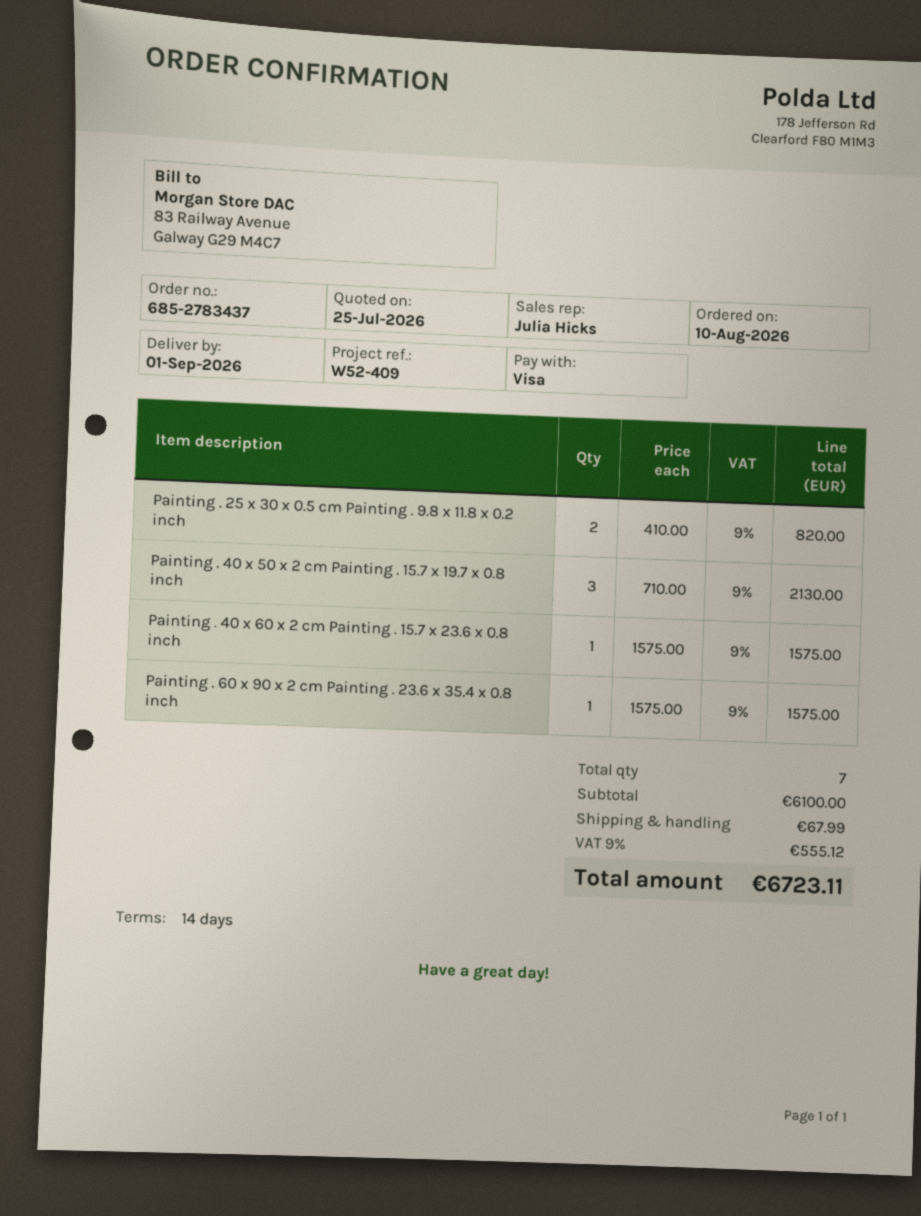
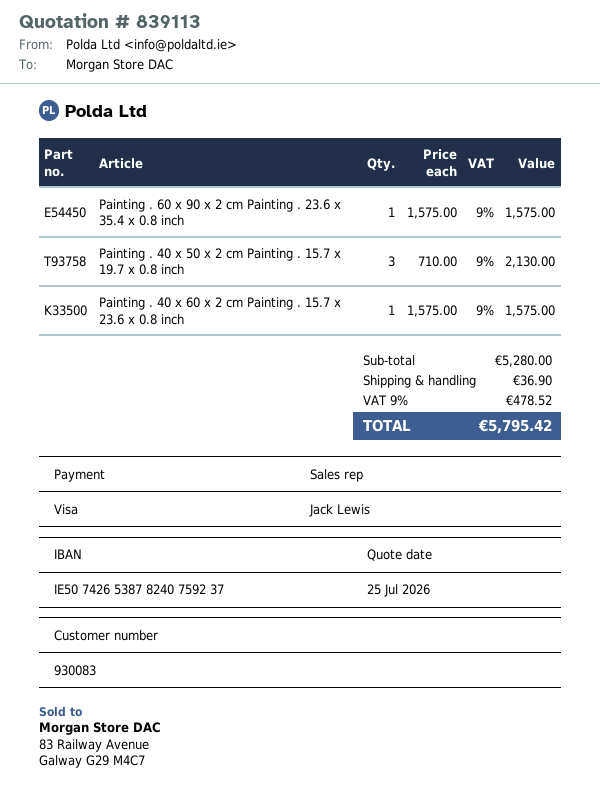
sales rep: Julia Hicks -> Jack Lewis
Painting . 25 x 30 x 0.5 cm Painting . 9.8 x 11.8 x 0.2 inch: 2 x 410.00 = 820.00 -> none
subtotal: 6100.00 -> 5280.00
shipping: 67.99 -> 36.90
tax: 9% = 555.12 -> 9% = 478.52
total: 6723.11 -> 5795.42

